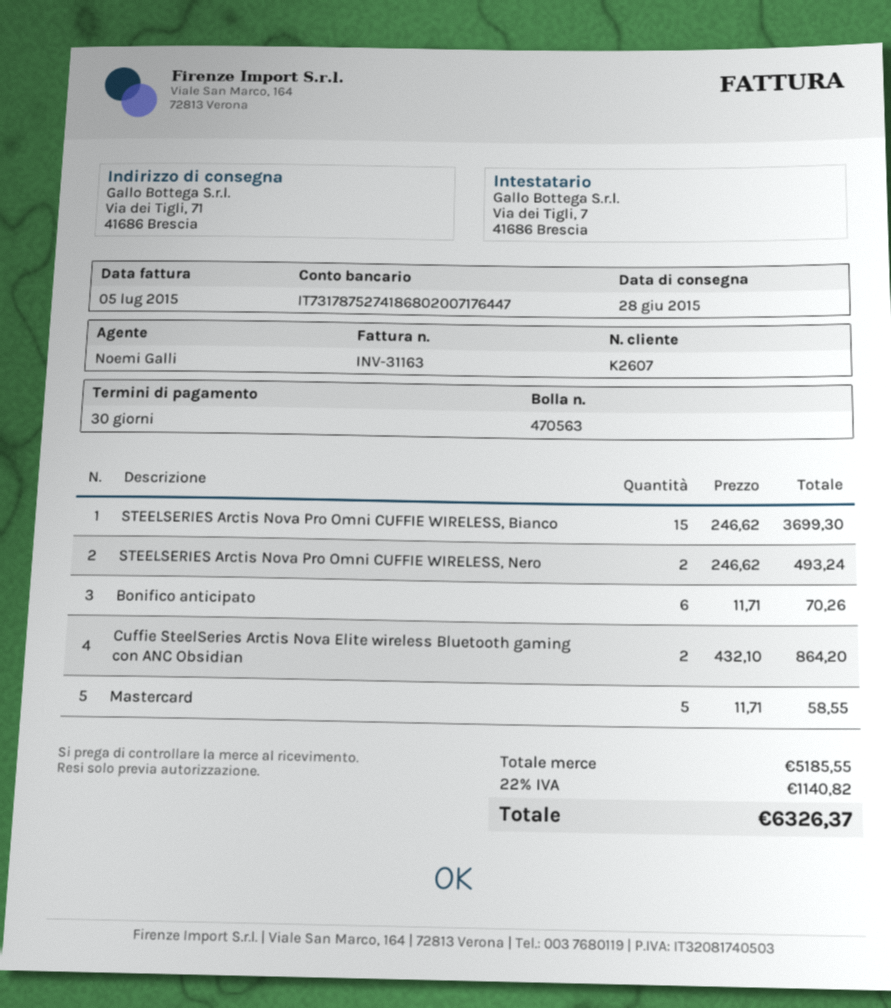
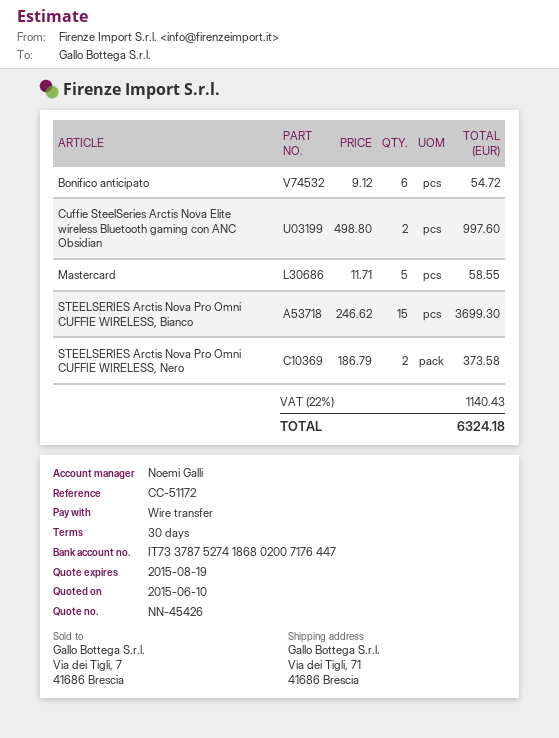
bank account: IT7317875274186802007176447 -> IT7337875274186802007176447
STEELSERIES Arctis Nova Pro Omni CUFFIE WIRELESS, Nero: 2 x 246.62 = 493.24 -> 2 x 186.79 = 373.58
Bonifico anticipato: 6 x 11.71 = 70.26 -> 6 x 9.12 = 54.72
Cuffie SteelSeries Arctis Nova Elite wireless Bluetooth gaming con ANC Obsidian: 2 x 432.10 = 864.20 -> 2 x 498.80 = 997.60
tax: 22% = 1140.82 -> 22% = 1140.43
total: 6326.37 -> 6324.18

